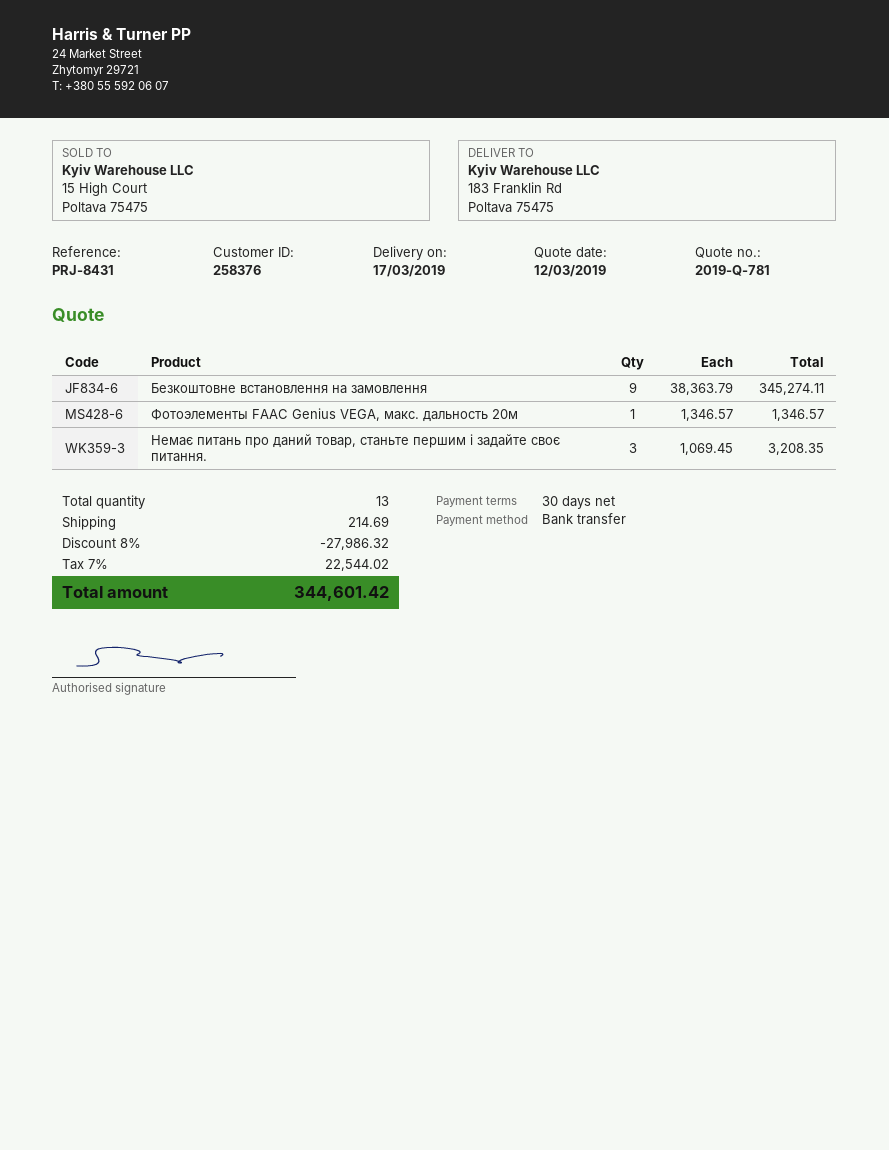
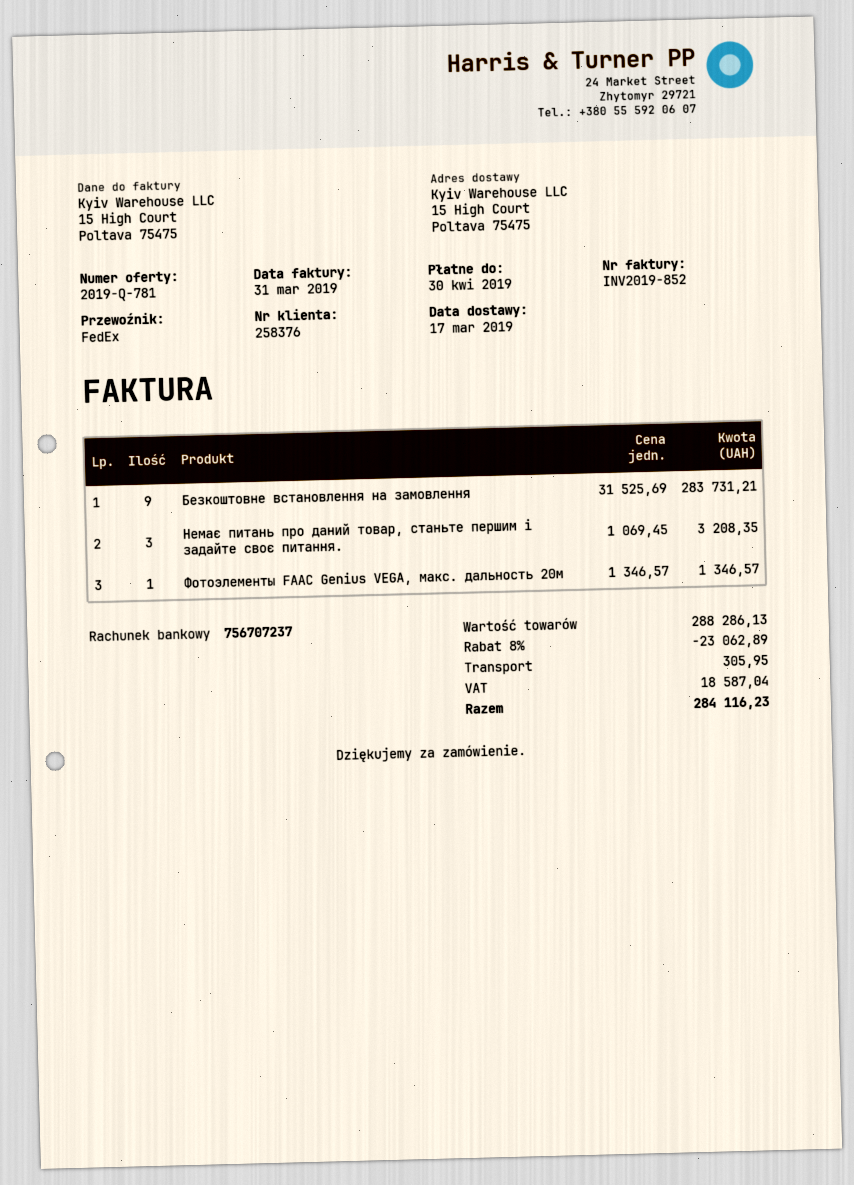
ship to: 183 Franklin Rd, Poltava 75475 -> 15 High Court, Poltava 75475
Безкоштовне встановлення на замовлення: 9 x 38363.79 = 345274.11 -> 9 x 31525.69 = 283731.21
discount: 8% = 27986.32 -> 8% = 23062.89
shipping: 214.69 -> 305.95
tax: 22544.02 -> 18587.04
total: 344601.42 -> 284116.23

